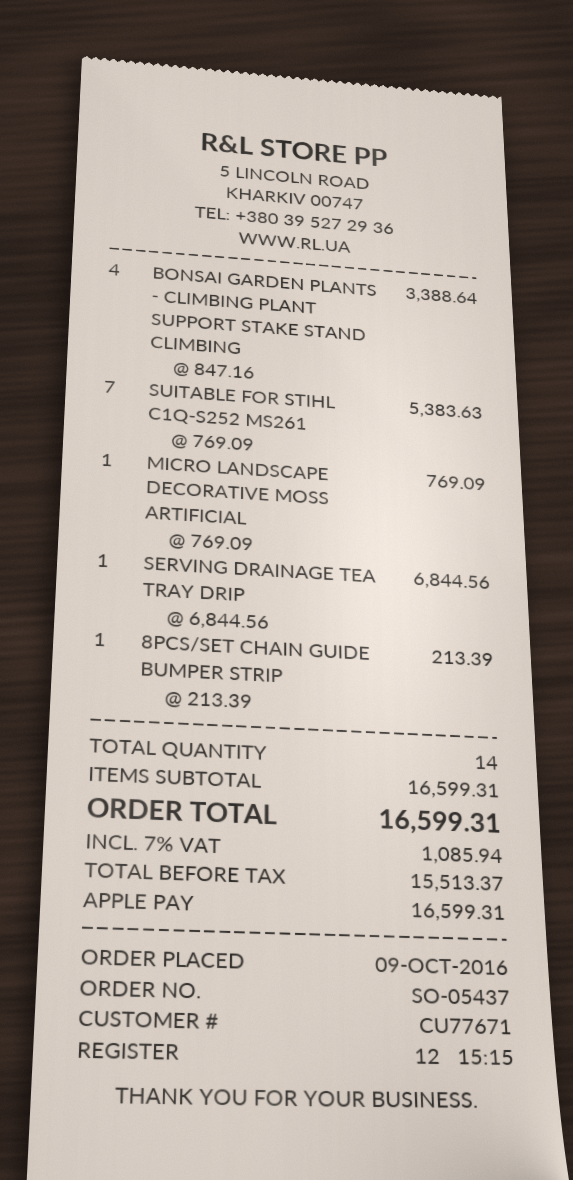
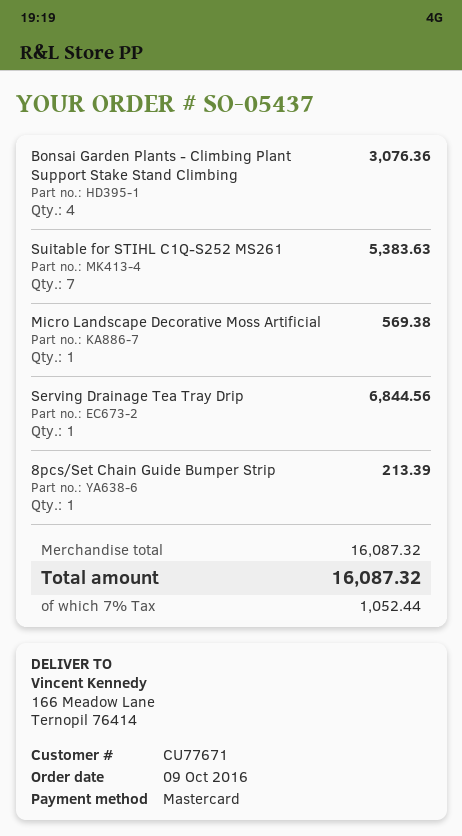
payment method: Apple Pay -> Mastercard
BONSAI GARDEN PLANTS - CLIMBING PLANT SUPPORT STAKE STAND CLIMBING: 4 for 3388.64 -> 4 for 3076.36
MICRO LANDSCAPE DECORATIVE MOSS ARTIFICIAL: 1 for 769.09 -> 1 for 569.38
subtotal: 16599.31 -> 16087.32
tax: 7% = 1085.94 -> 7% = 1052.44
total: 16599.31 -> 16087.32

